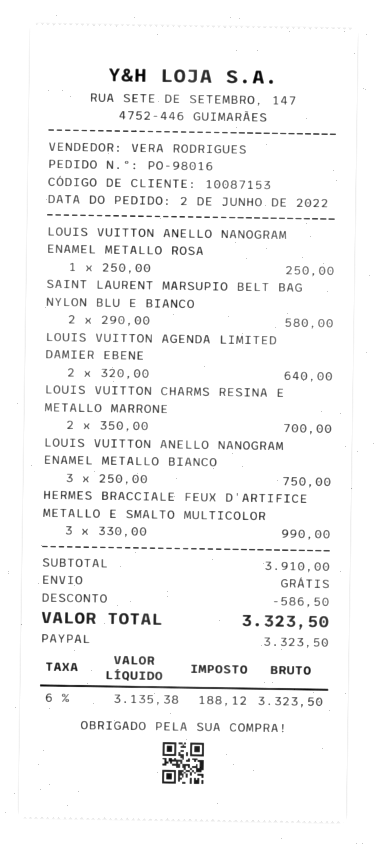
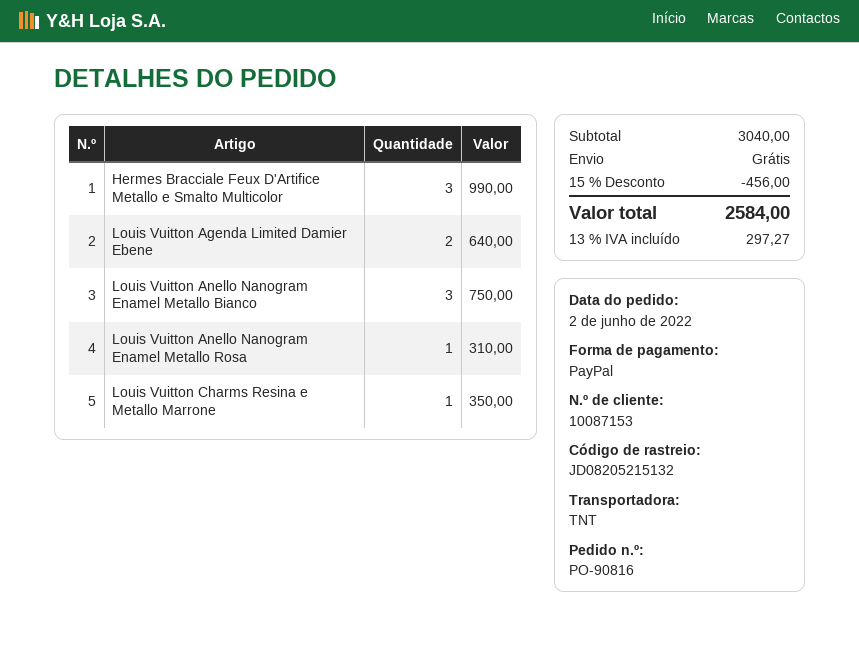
order number: PO-98016 -> PO-90816
LOUIS VUITTON ANELLO NANOGRAM ENAMEL METALLO ROSA: 1 for 250.00 -> 1 for 310.00
SAINT LAURENT MARSUPIO BELT BAG NYLON BLU E BIANCO: 2 for 580.00 -> none
LOUIS VUITTON CHARMS RESINA E METALLO MARRONE: 2 for 700.00 -> 1 for 350.00
subtotal: 3910.00 -> 3040.00
discount: 586.50 -> 456.00
tax: 6% = 188.12 -> 13% = 297.27
total: 3323.50 -> 2584.00

